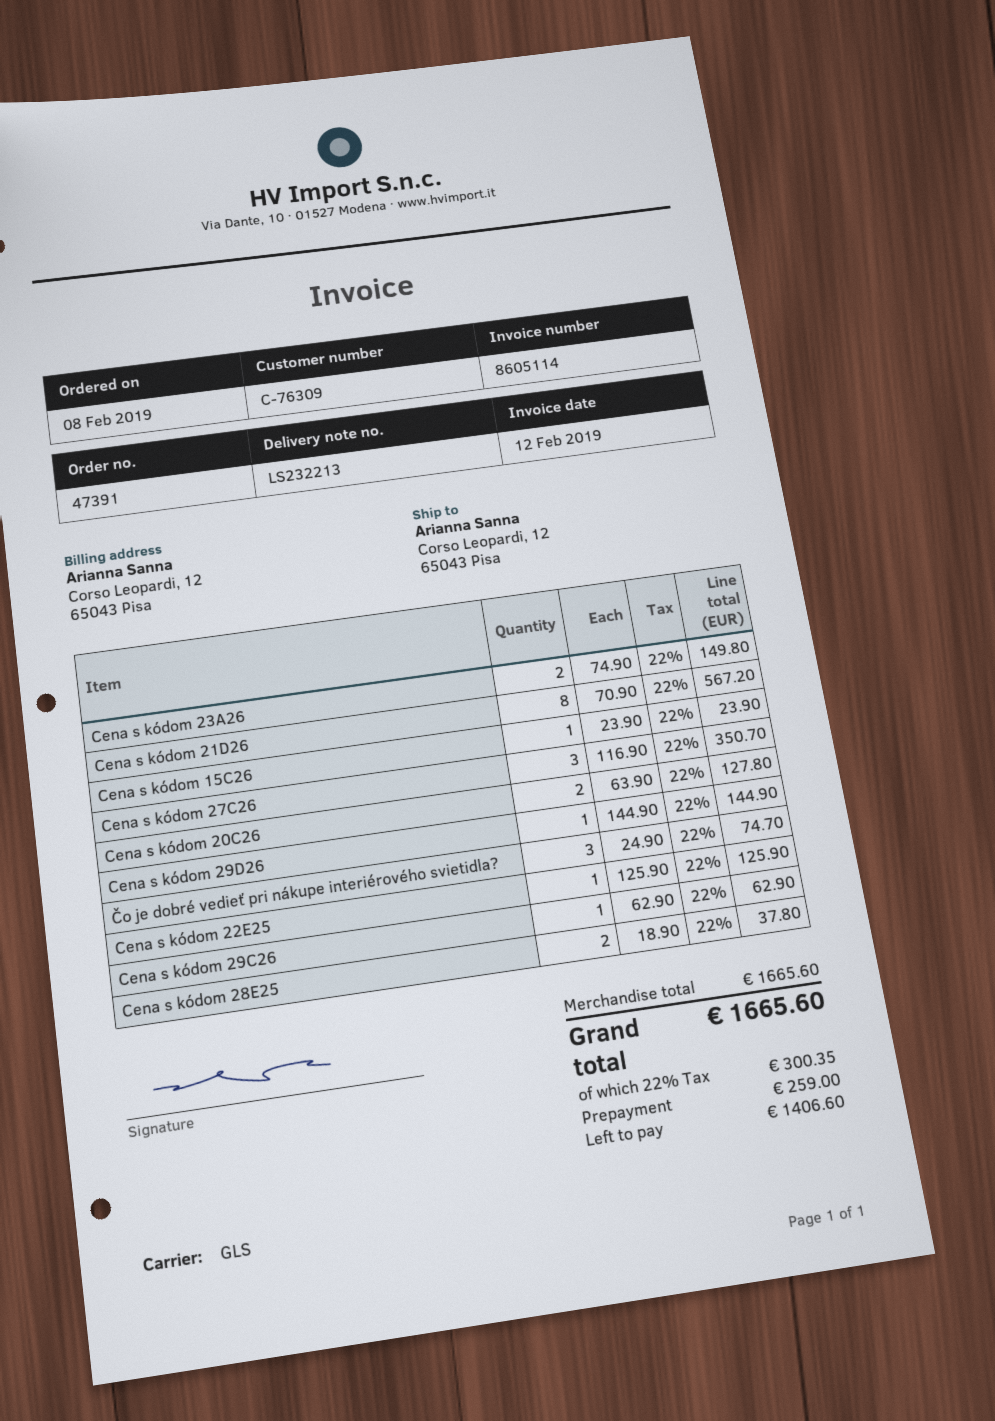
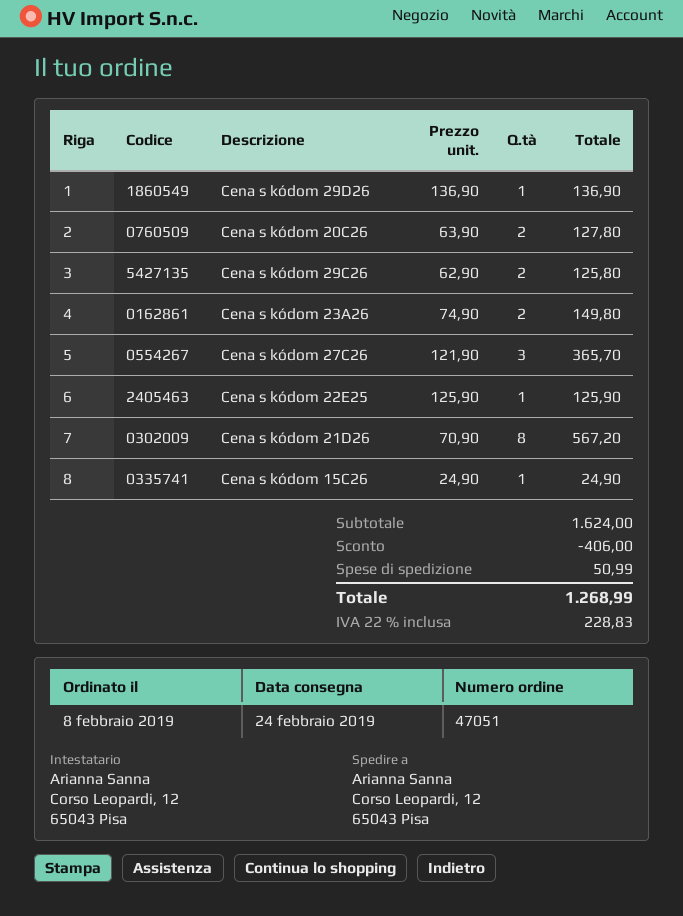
order number: 47391 -> 47051
Cena s kódom 15C26: 1 x 23.90 = 23.90 -> 1 x 24.90 = 24.90
Cena s kódom 27C26: 3 x 116.90 = 350.70 -> 3 x 121.90 = 365.70
Cena s kódom 29D26: 1 x 144.90 = 144.90 -> 1 x 136.90 = 136.90
Čo je dobré vedieť pri nákupe interiérového svietidla?: 3 x 24.90 = 74.70 -> none
Cena s kódom 29C26: 1 x 62.90 = 62.90 -> 2 x 62.90 = 125.80
Cena s kódom 28E25: 2 x 18.90 = 37.80 -> none
subtotal: 1665.60 -> 1624.00
discount: none -> 406.00
shipping: none -> 50.99
tax: 22% = 300.35 -> 22% = 228.83
total: 1665.60 -> 1268.99

